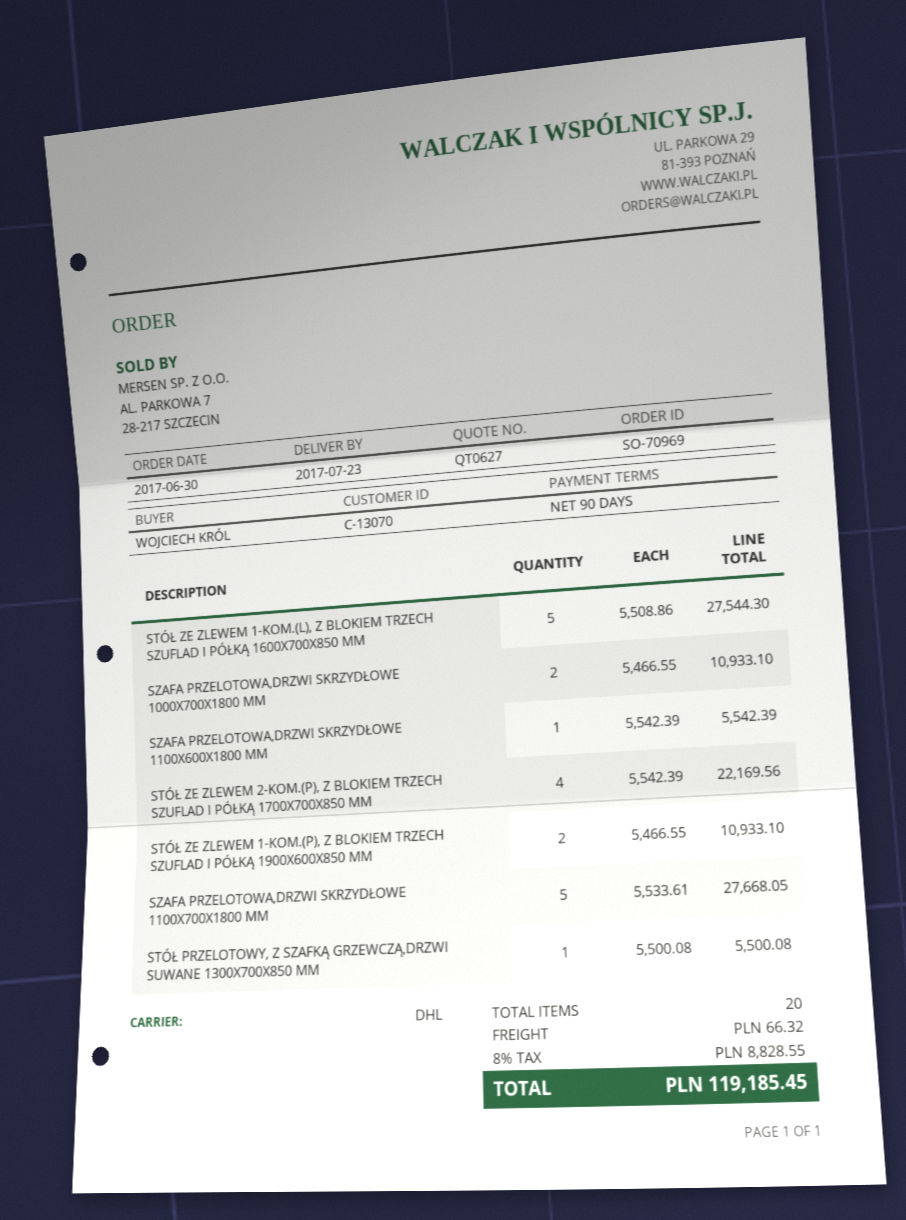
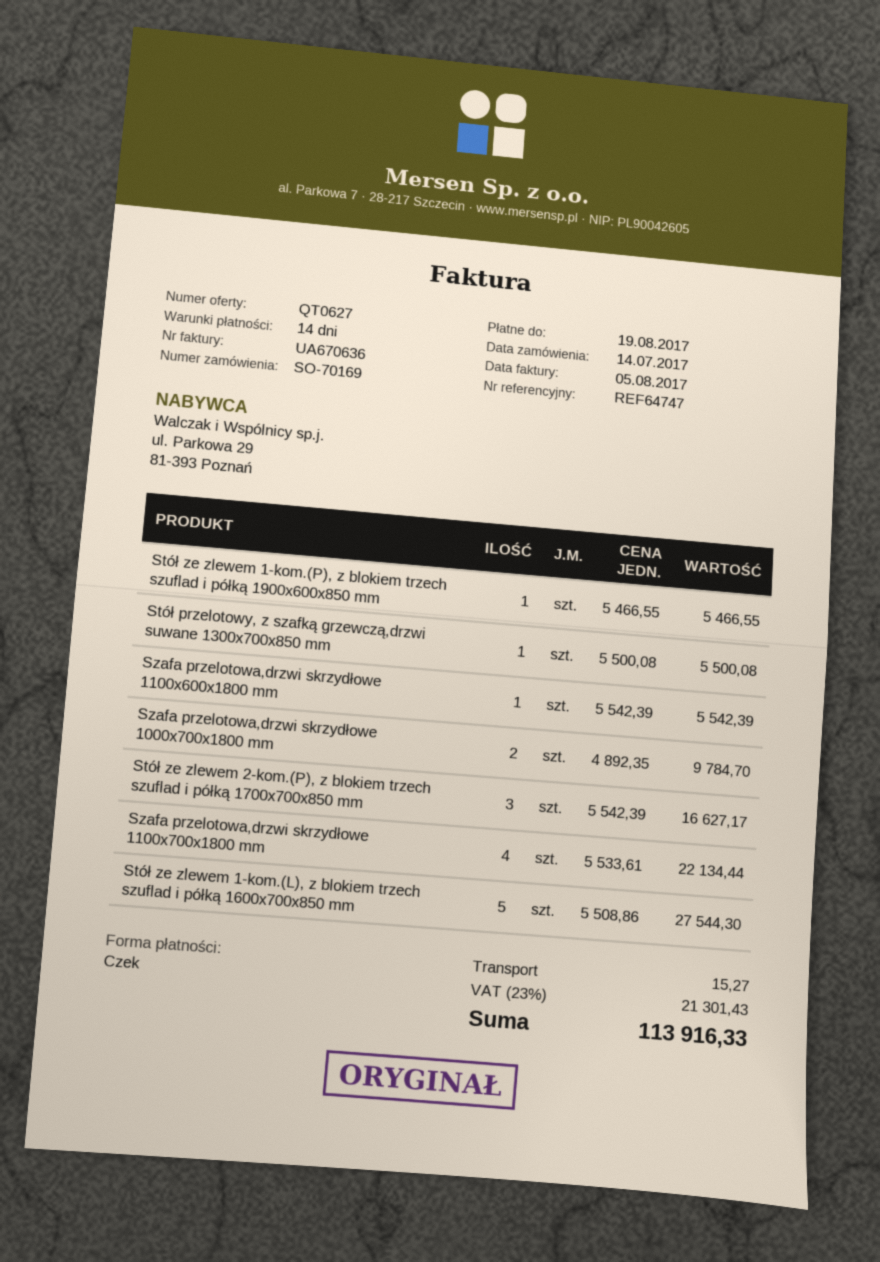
order number: SO-70969 -> SO-70169
order date: 2017-06-30 -> 2017-07-14
payment terms: 90 days -> 14 days
SZAFA PRZELOTOWA,DRZWI SKRZYDŁOWE 1000X700X1800 MM: 2 x 5466.55 = 10933.10 -> 2 x 4892.35 = 9784.70
STÓŁ ZE ZLEWEM 2-KOM.(P), Z BLOKIEM TRZECH SZUFLAD I PÓŁKĄ 1700X700X850 MM: 4 x 5542.39 = 22169.56 -> 3 x 5542.39 = 16627.17
STÓŁ ZE ZLEWEM 1-KOM.(P), Z BLOKIEM TRZECH SZUFLAD I PÓŁKĄ 1900X600X850 MM: 2 x 5466.55 = 10933.10 -> 1 x 5466.55 = 5466.55
SZAFA PRZELOTOWA,DRZWI SKRZYDŁOWE 1100X700X1800 MM: 5 x 5533.61 = 27668.05 -> 4 x 5533.61 = 22134.44
shipping: 66.32 -> 15.27
tax: 8% = 8828.55 -> 23% = 21301.43
total: 119185.45 -> 113916.33

